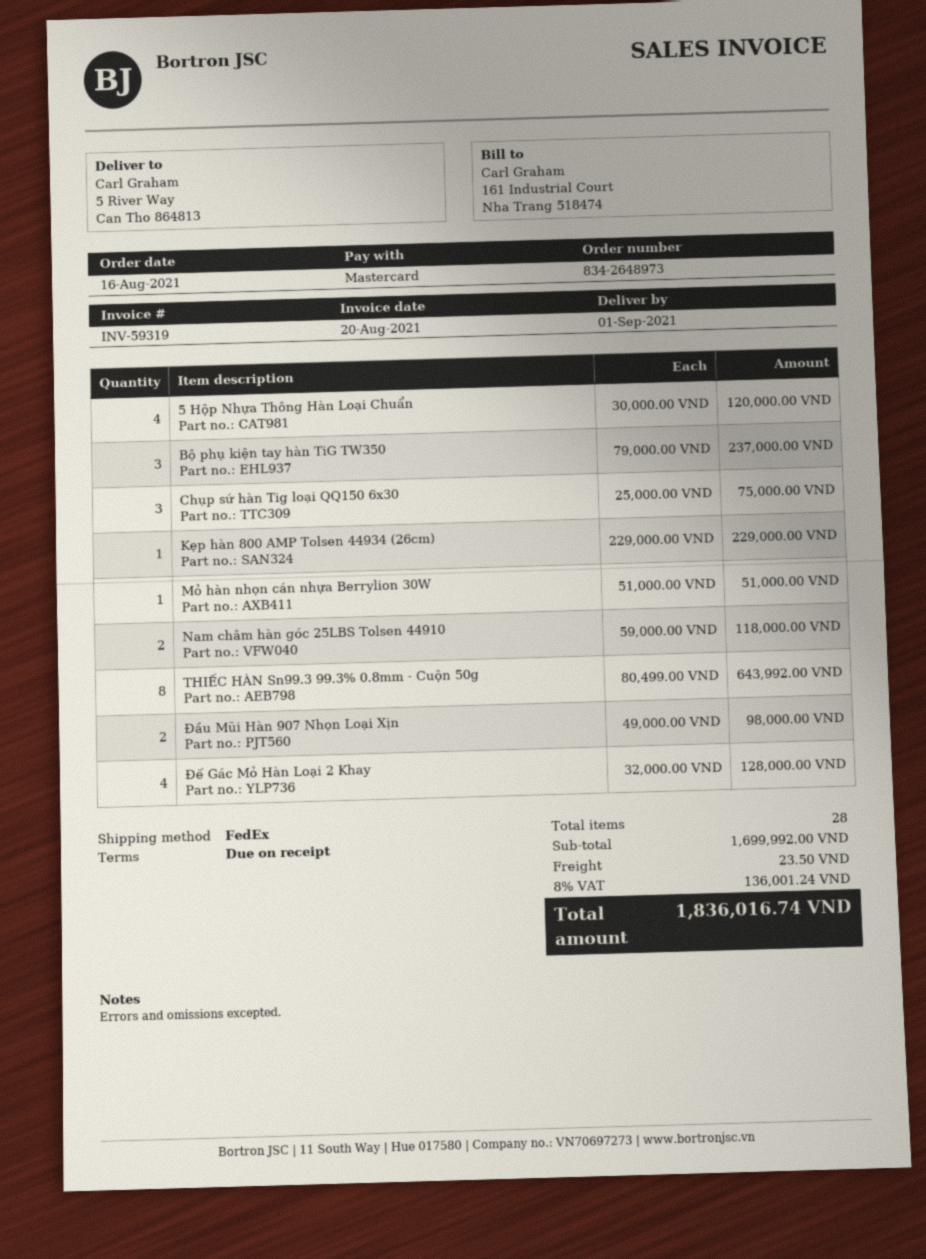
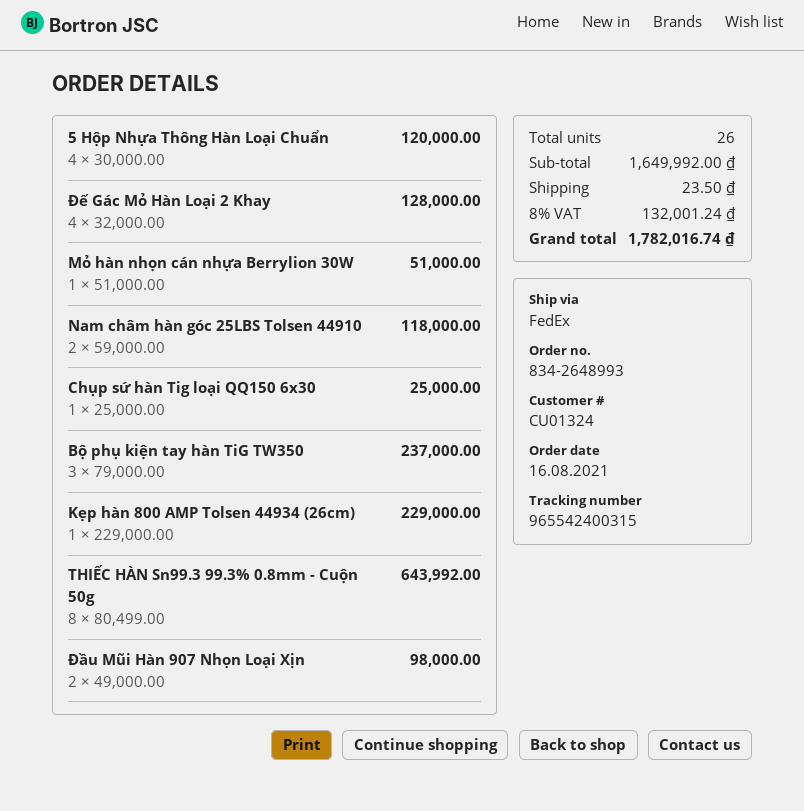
order number: 834-2648973 -> 834-2648993
Chụp sứ hàn Tig loại QQ150 6x30: 3 x 25000.00 = 75000.00 -> 1 x 25000.00 = 25000.00
total quantity: 28 -> 26
subtotal: 1699992.00 -> 1649992.00
tax: 8% = 136001.24 -> 8% = 132001.24
total: 1836016.74 -> 1782016.74

